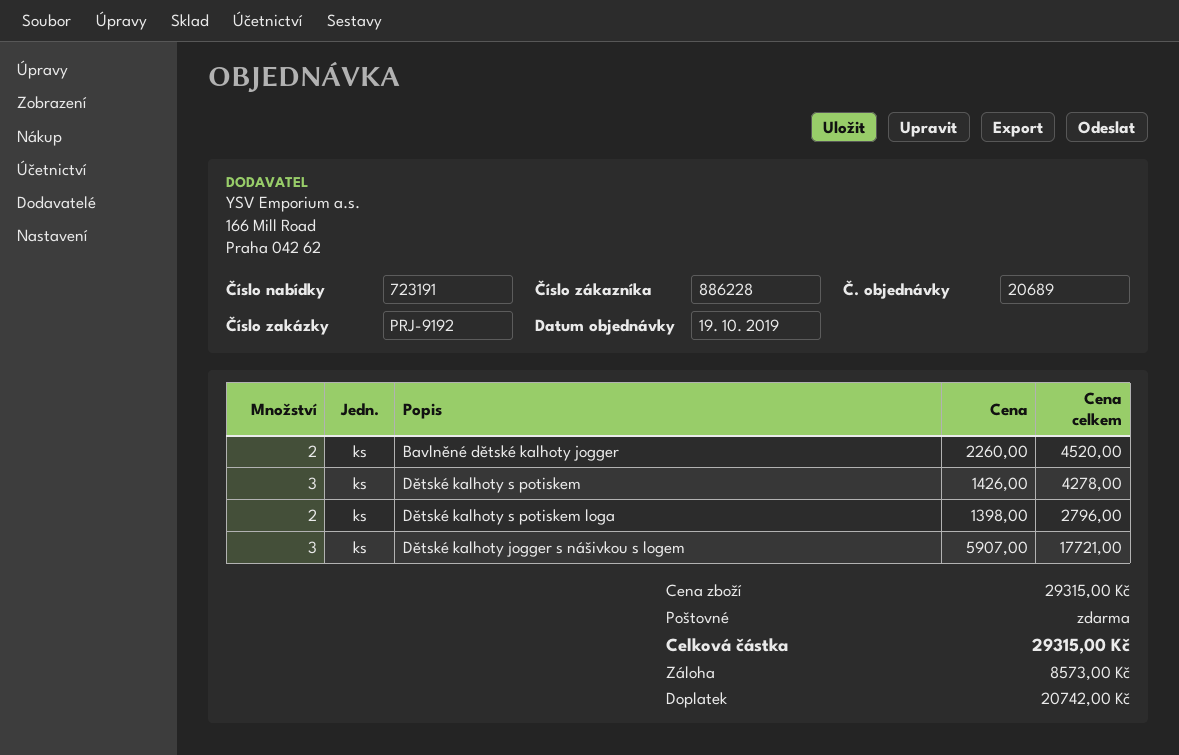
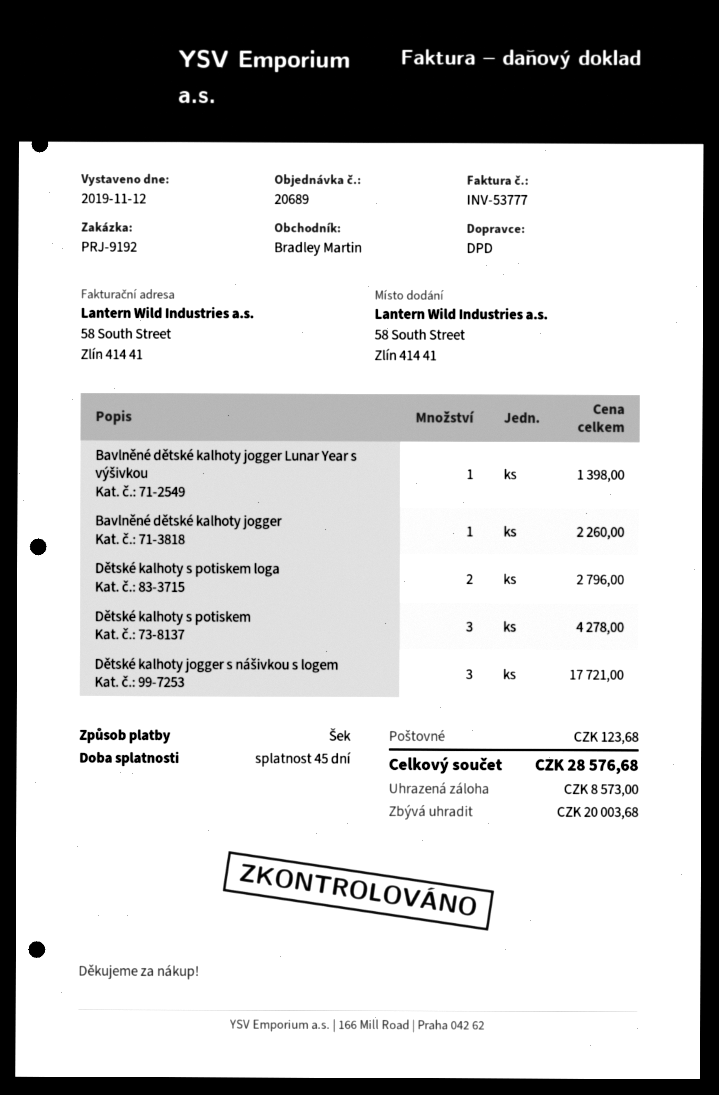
Bavlněné dětské kalhoty jogger: 2 for 4520.00 -> 1 for 2260.00
Bavlněné dětské kalhoty jogger Lunar Year s výšivkou: none -> 1 for 1398.00
shipping: 0.00 -> 123.68
total: 29315.00 -> 28576.68
balance: 20742.00 -> 20003.68

